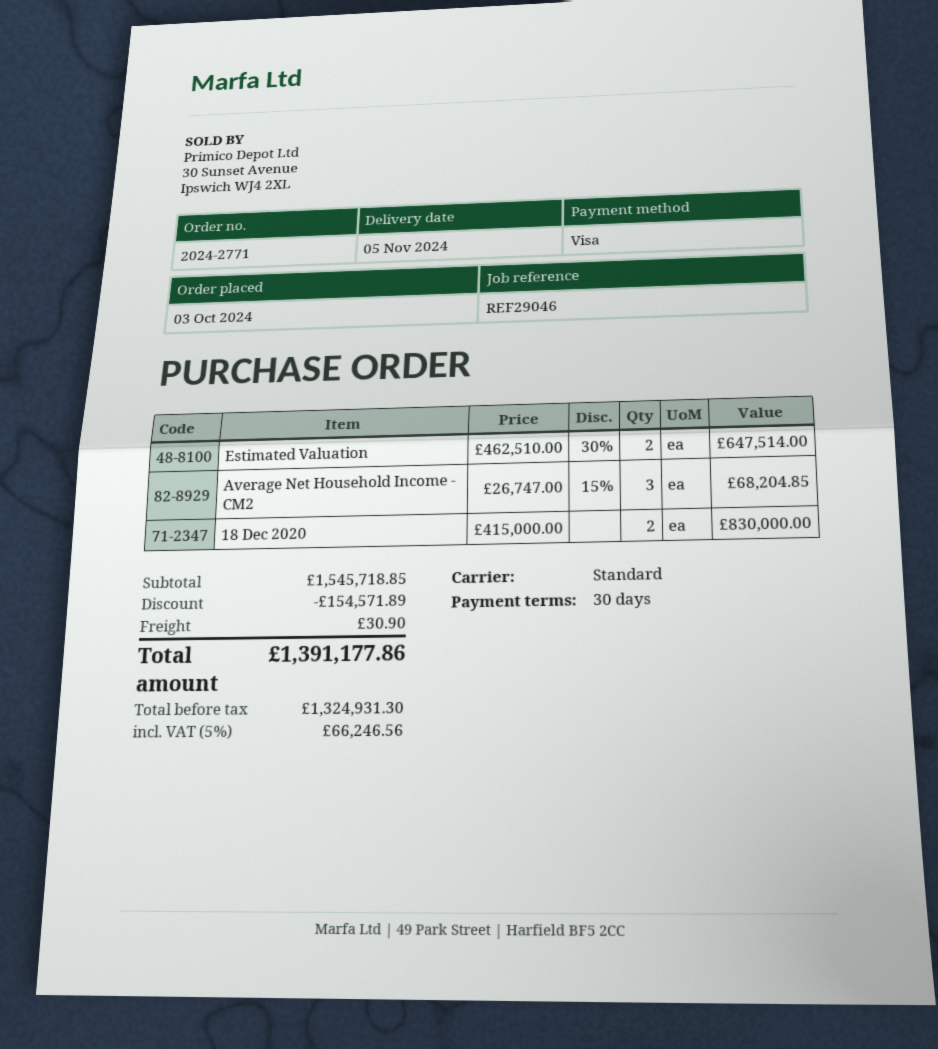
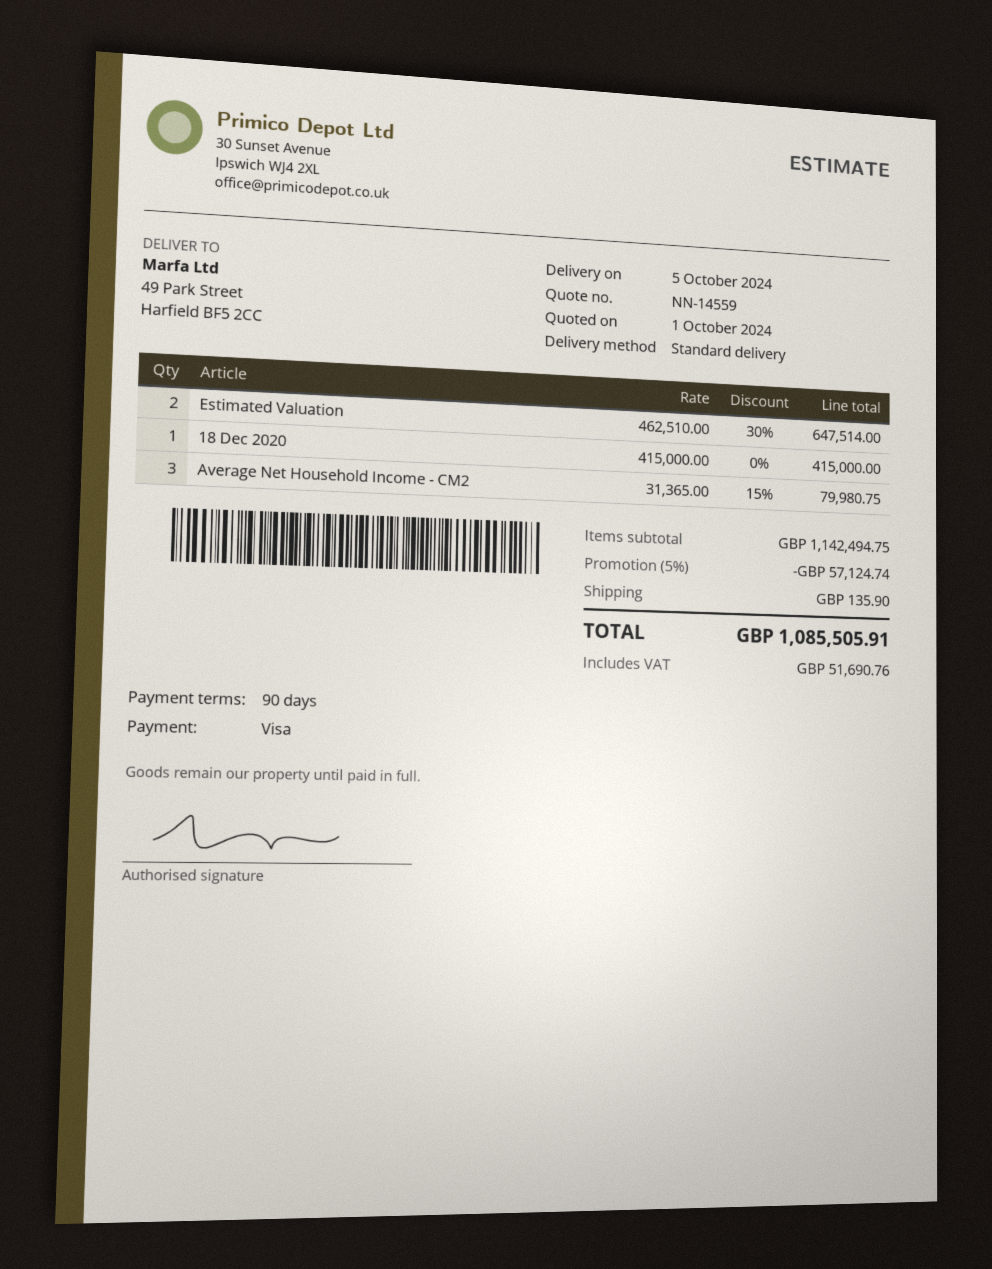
delivery date: 2024-11-05 -> 2024-10-05
payment terms: 30 days -> 90 days
Average Net Household Income - CM2: 3 x 26747.00 - 15% = 68204.85 -> 3 x 31365.00 - 15% = 79980.75
18 Dec 2020: 2 x 415000.00 = 830000.00 -> 1 x 415000.00 = 415000.00
subtotal: 1545718.85 -> 1142494.75
discount: 154571.89 -> 57124.74
shipping: 30.90 -> 135.90
tax: 66246.56 -> 51690.76
total: 1391177.86 -> 1085505.91

